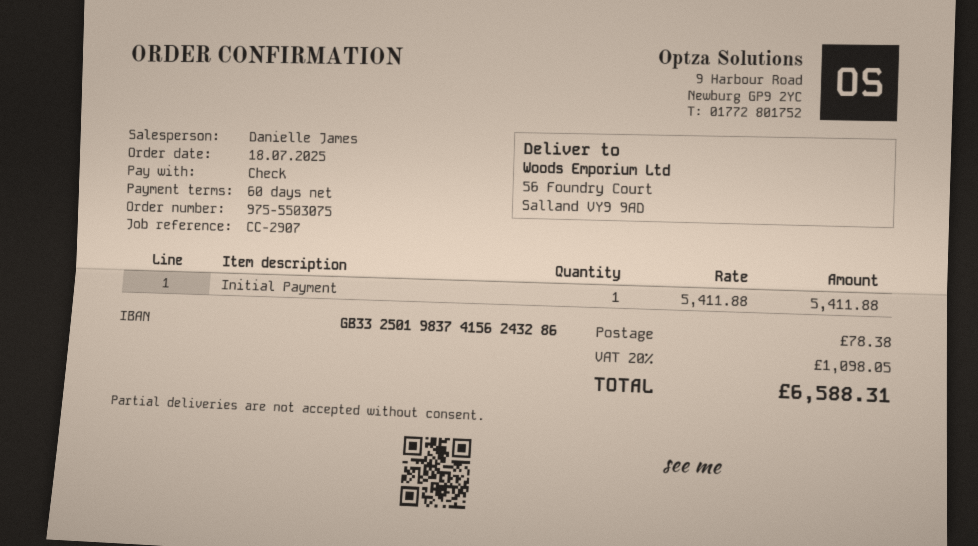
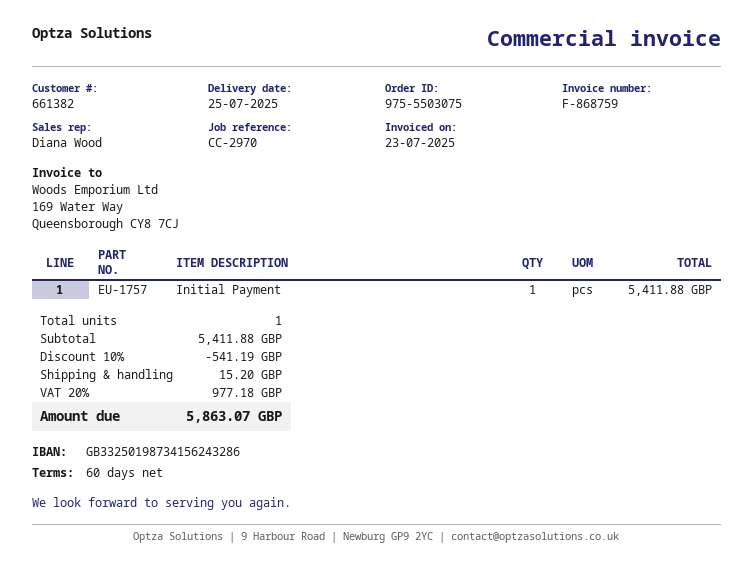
reference: CC-2907 -> CC-2970
sales rep: Danielle James -> Diana Wood
bank account: GB33250198374156243286 -> GB33250198734156243286
discount: none -> 10% = 541.19
shipping: 78.38 -> 15.20
tax: 20% = 1098.05 -> 20% = 977.18
total: 6588.31 -> 5863.07

